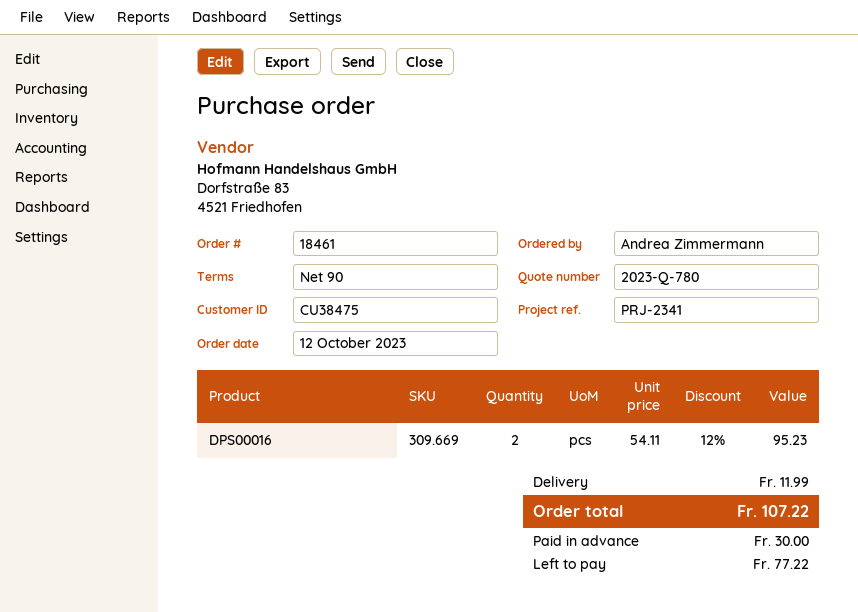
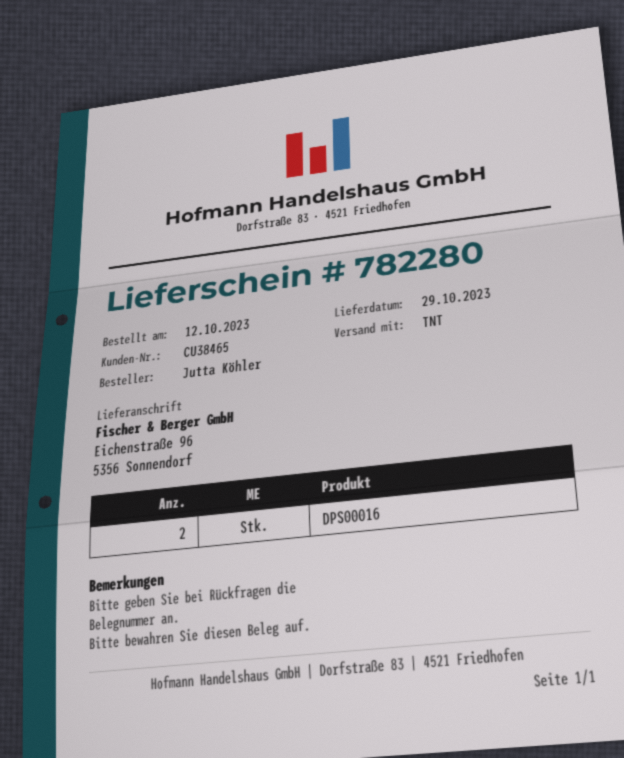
customer number: CU38475 -> CU38465
ordered by: Andrea Zimmermann -> Jutta Köhler

